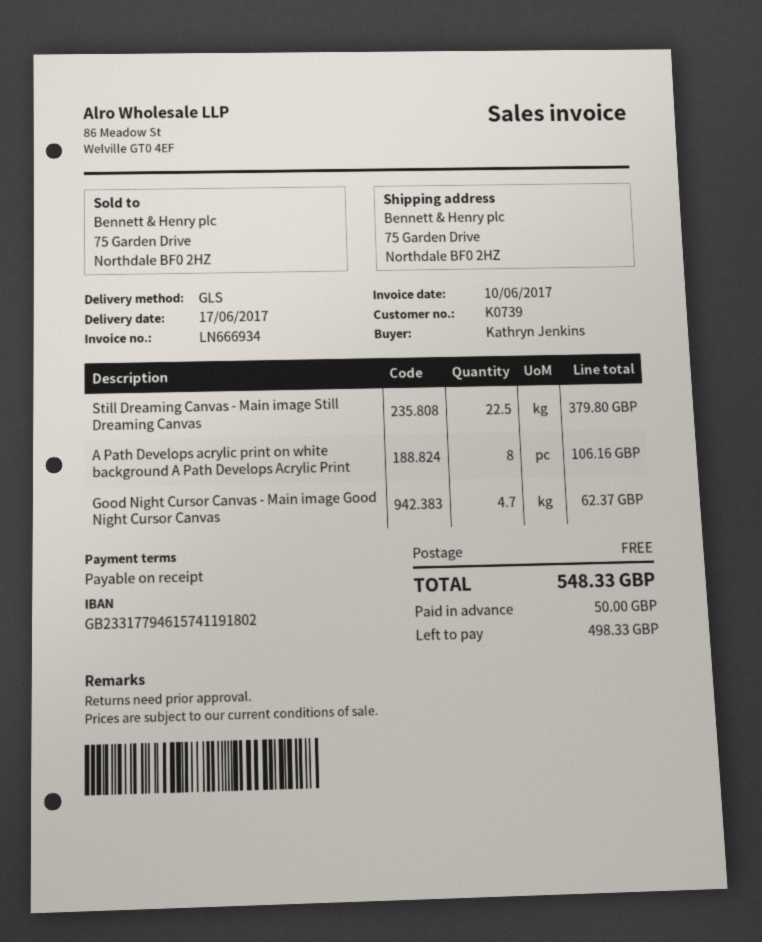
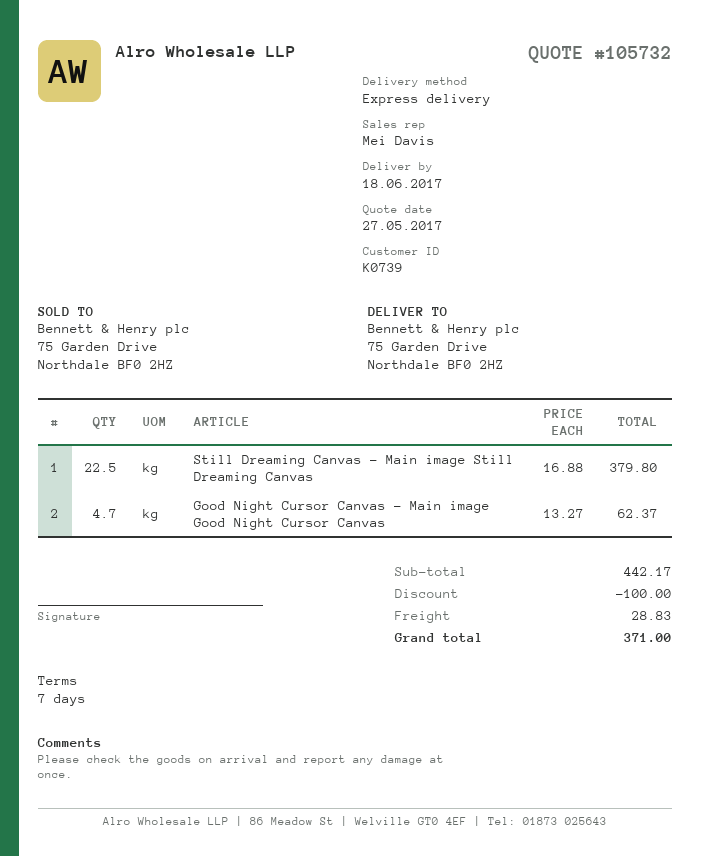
delivery date: 2017-06-17 -> 2017-06-18
payment terms: on receipt -> 7 days
shipping method: GLS -> express
A Path Develops acrylic print on white background A Path Develops Acrylic Print: 8 for 106.16 -> none
discount: none -> 100.00
shipping: 0.00 -> 28.83
total: 548.33 -> 371.00

